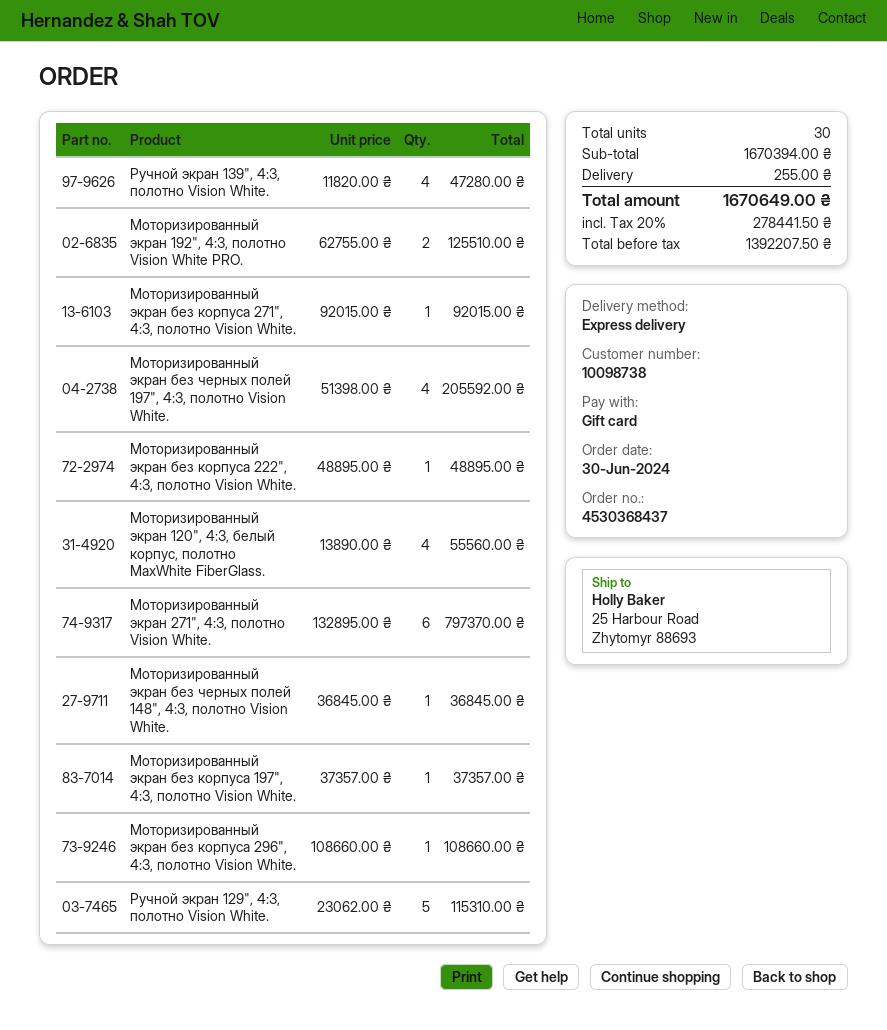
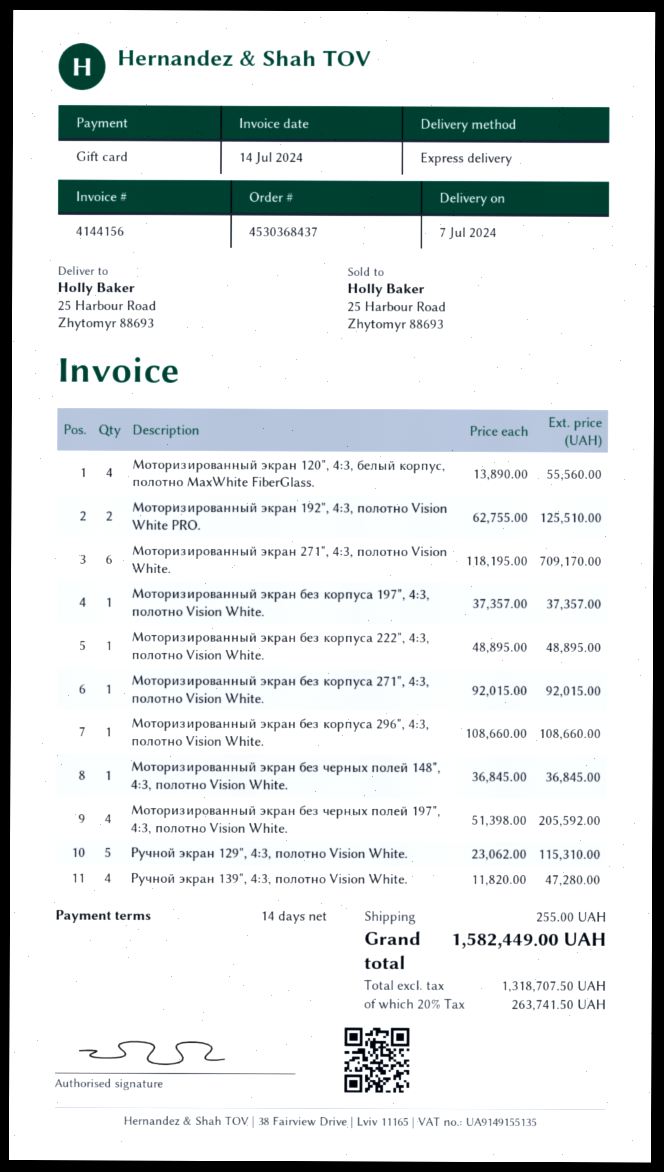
Моторизированный экран 271", 4:3, полотно Vision White.: 6 x 132895.00 = 797370.00 -> 6 x 118195.00 = 709170.00
net: 1392207.50 -> 1318707.50
tax: 20% = 278441.50 -> 20% = 263741.50
total: 1670649.00 -> 1582449.00

